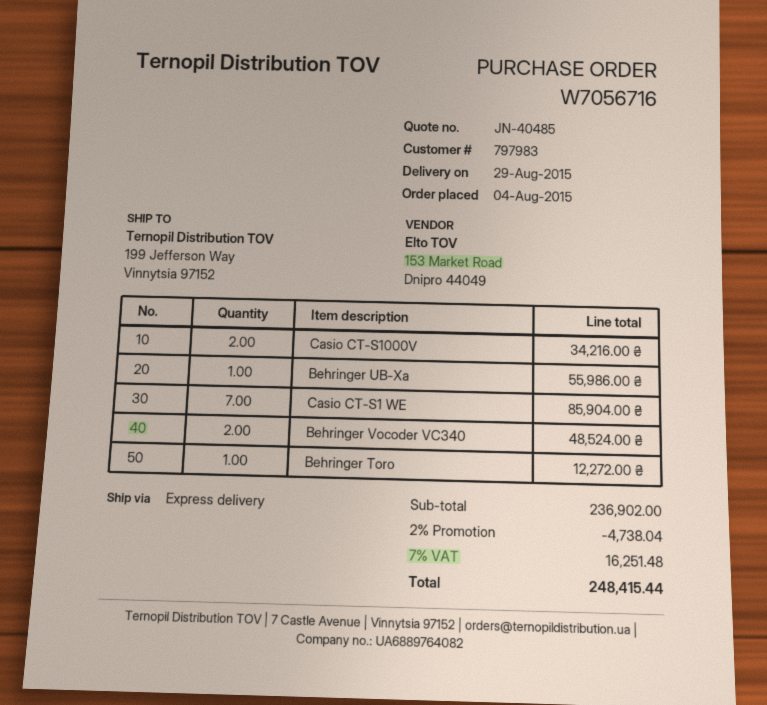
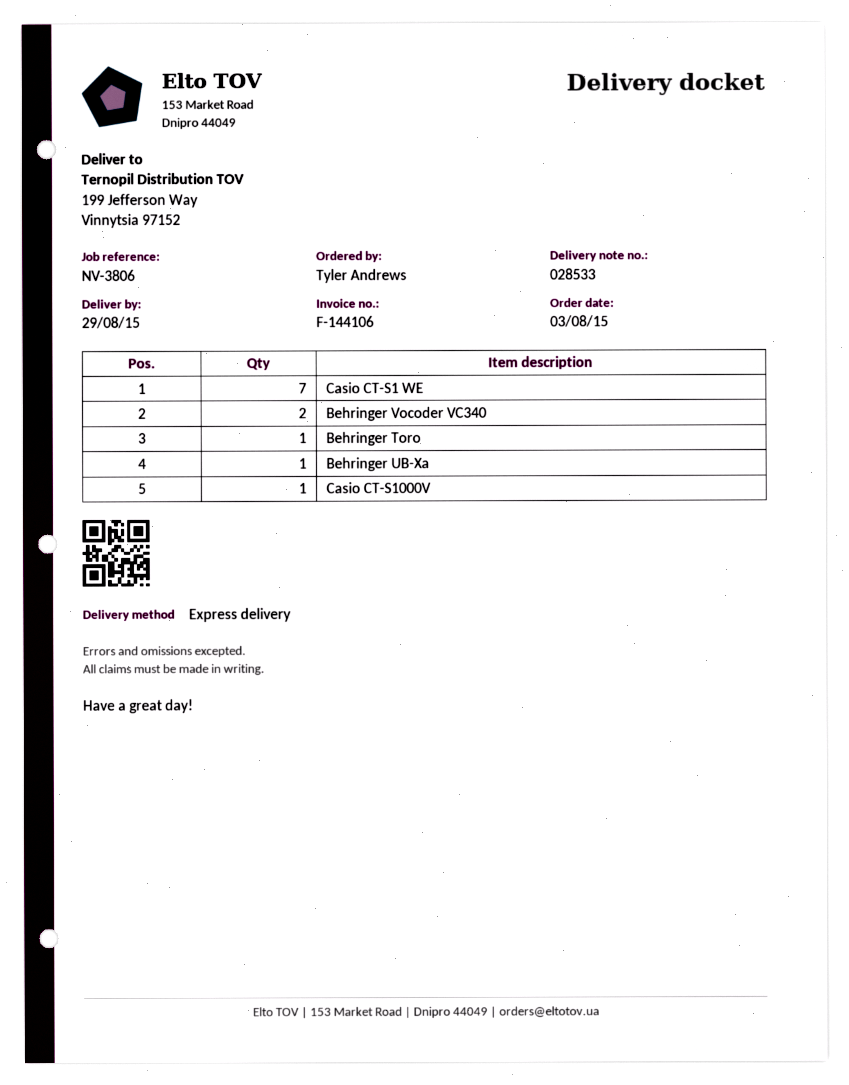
order date: 2015-08-04 -> 2015-08-03
Casio CT-S1000V: 2 -> 1

